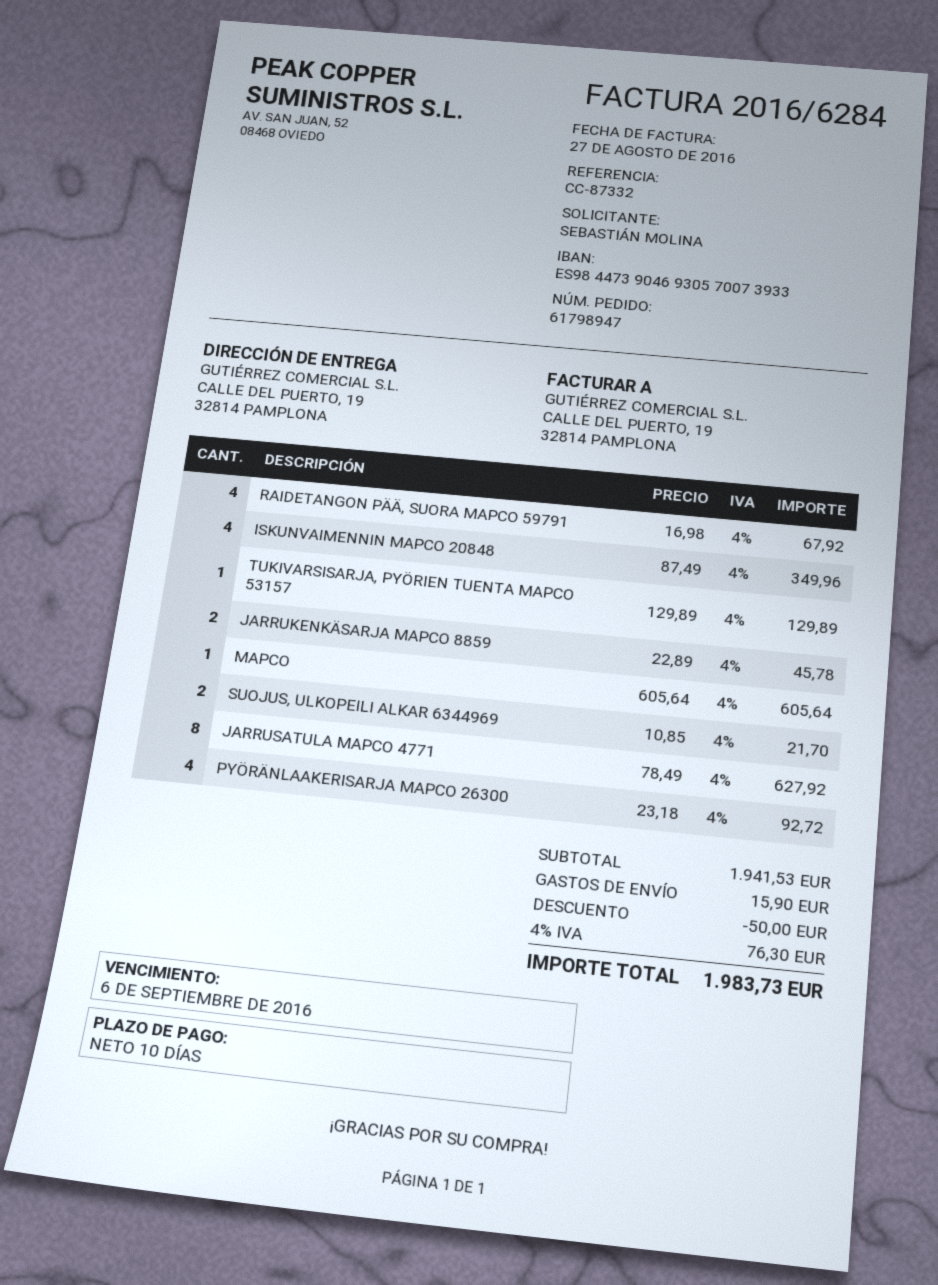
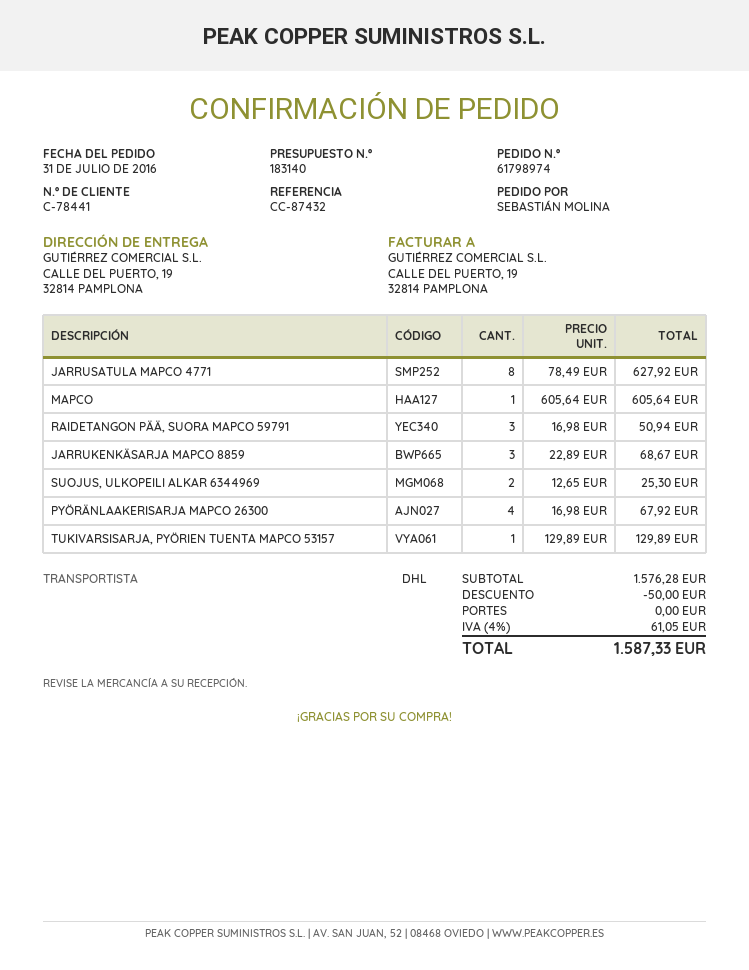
order number: 61798947 -> 61798974
reference: CC-87332 -> CC-87432
RAIDETANGON PÄÄ, SUORA MAPCO 59791: 4 x 16.98 = 67.92 -> 3 x 16.98 = 50.94
ISKUNVAIMENNIN MAPCO 20848: 4 x 87.49 = 349.96 -> none
JARRUKENKÄSARJA MAPCO 8859: 2 x 22.89 = 45.78 -> 3 x 22.89 = 68.67
SUOJUS, ULKOPEILI ALKAR 6344969: 2 x 10.85 = 21.70 -> 2 x 12.65 = 25.30
PYÖRÄNLAAKERISARJA MAPCO 26300: 4 x 23.18 = 92.72 -> 4 x 16.98 = 67.92
subtotal: 1941.53 -> 1576.28
shipping: 15.90 -> 0.00
tax: 4% = 76.30 -> 4% = 61.05
total: 1983.73 -> 1587.33

